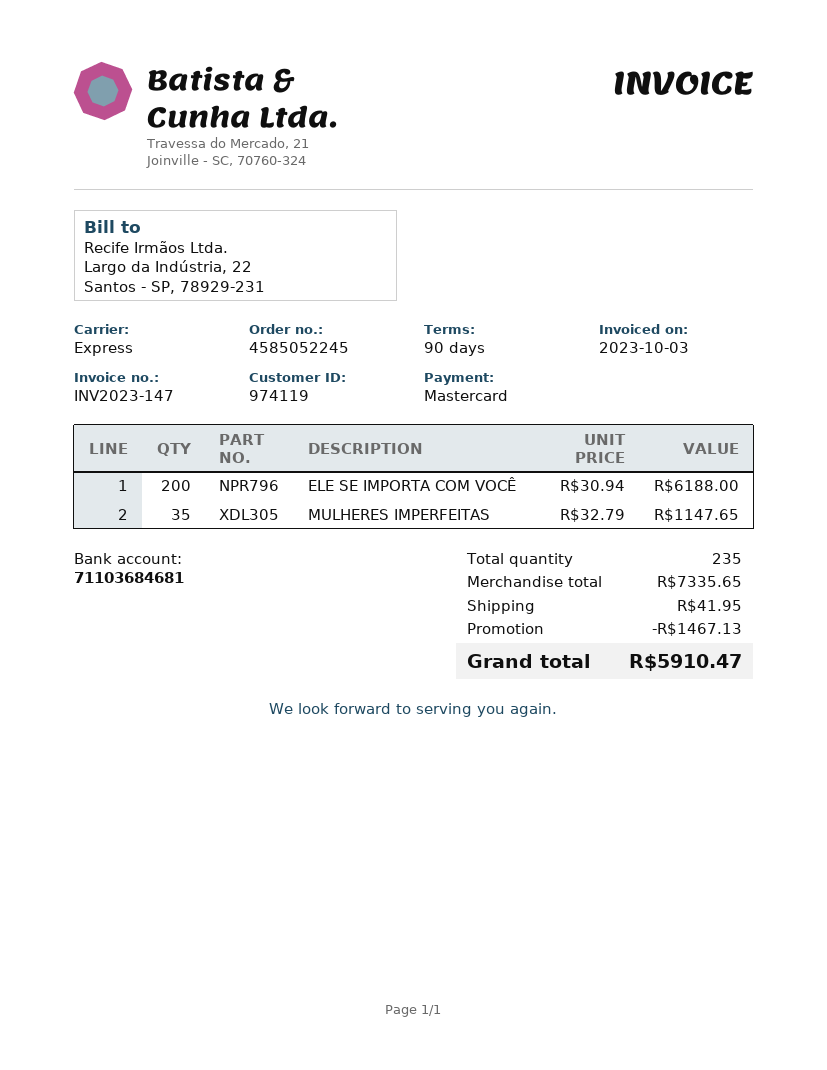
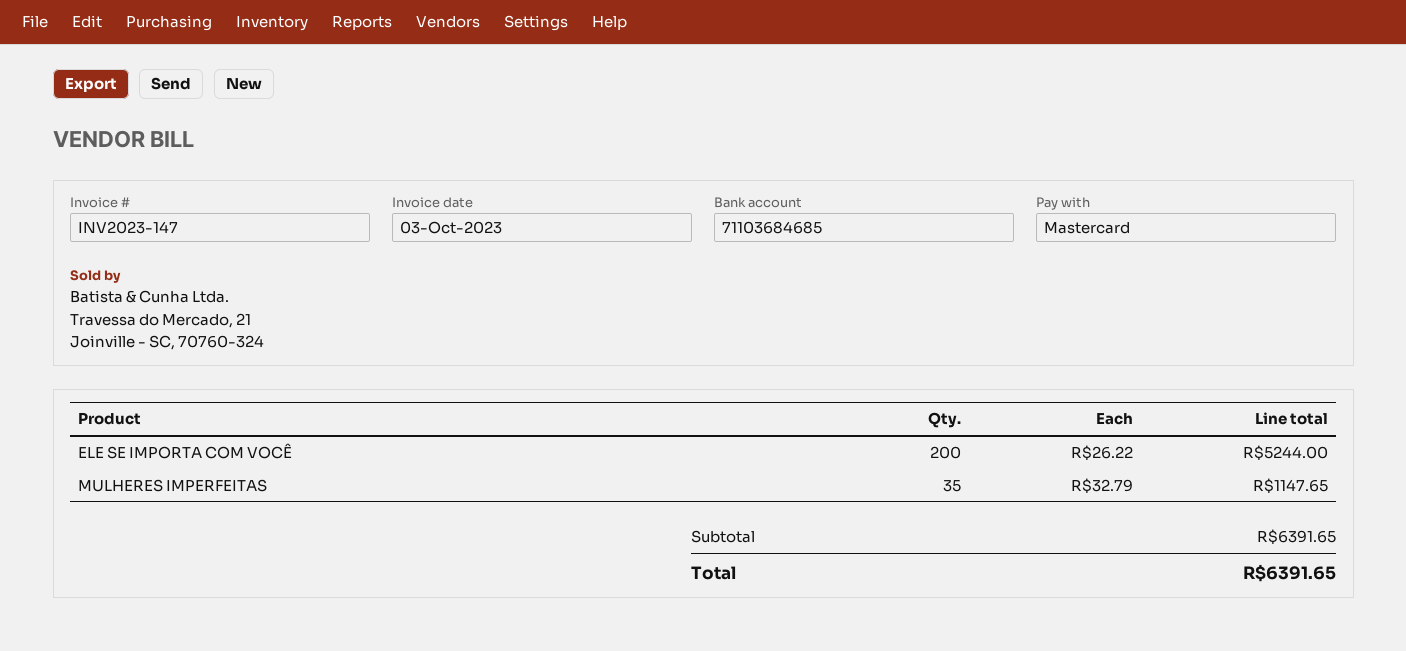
bank account: 71103684681 -> 71103684685
ELE SE IMPORTA COM VOCÊ: 200 x 30.94 = 6188.00 -> 200 x 26.22 = 5244.00
subtotal: 7335.65 -> 6391.65
discount: 1467.13 -> none
shipping: 41.95 -> none
total: 5910.47 -> 6391.65

